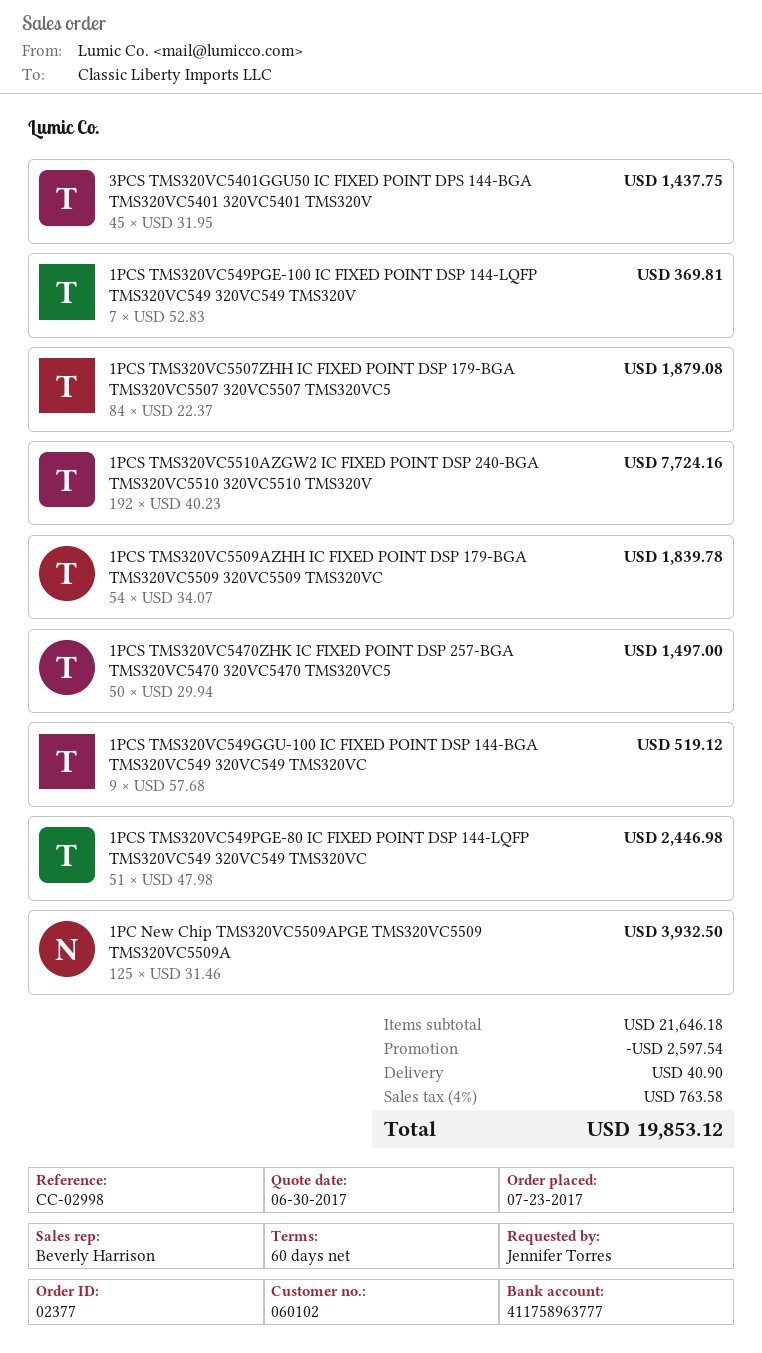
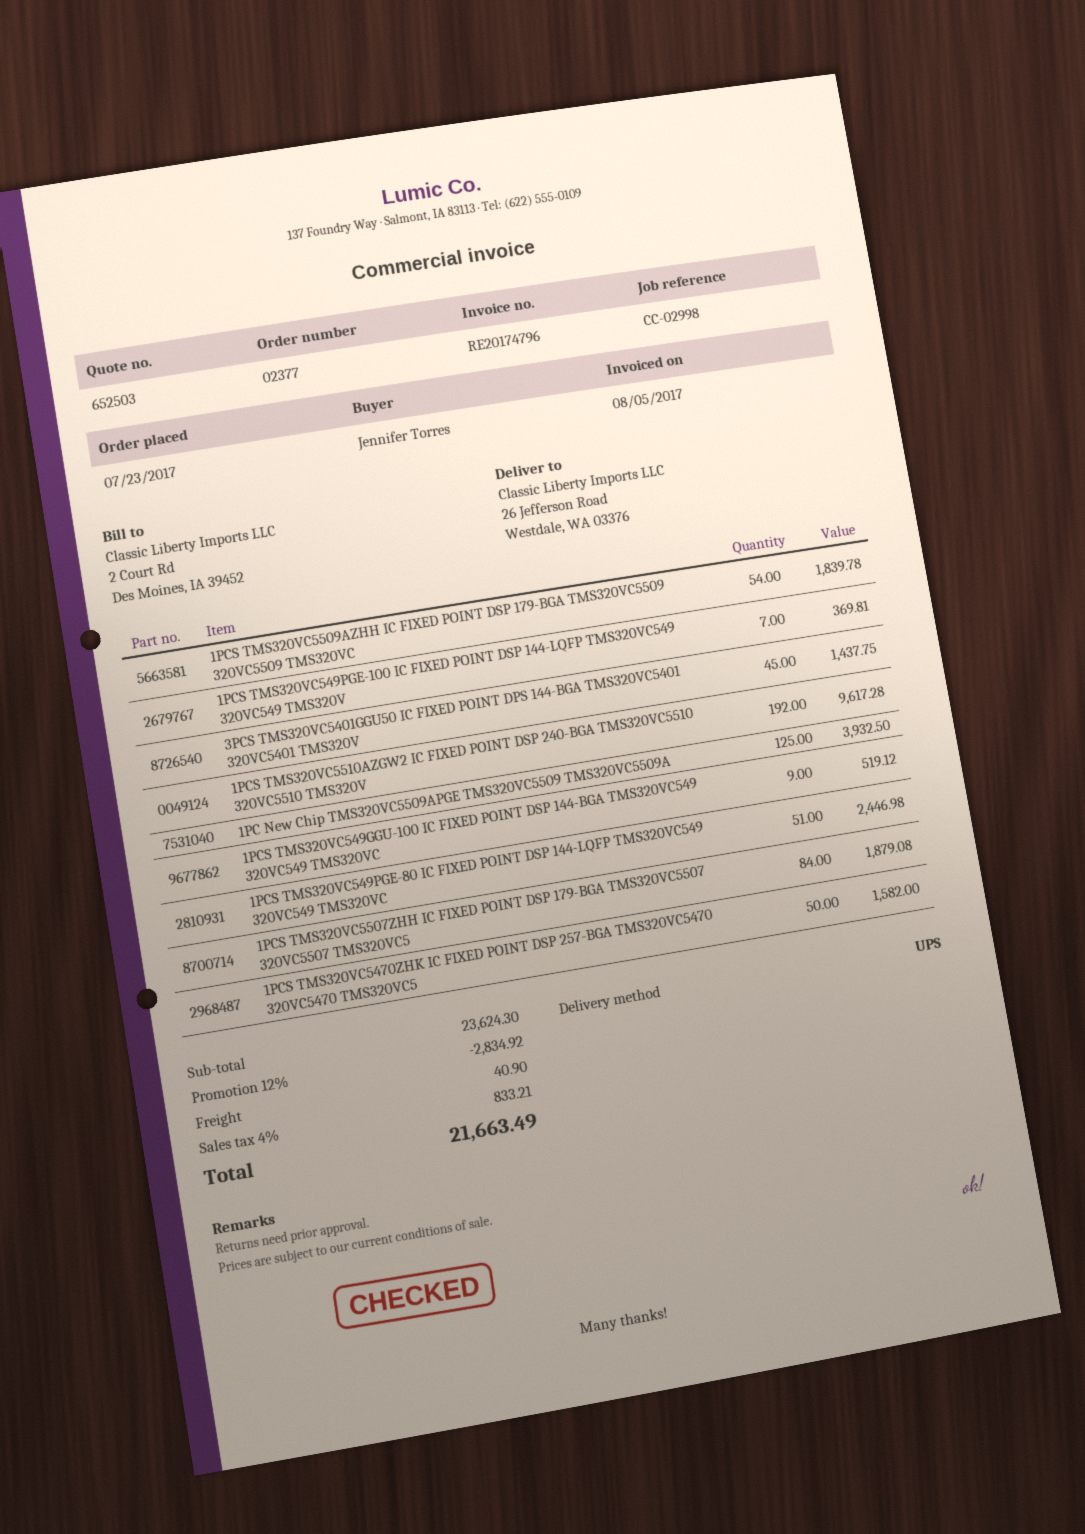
1PCS TMS320VC5510AZGW2 IC FIXED POINT DSP 240-BGA TMS320VC5510 320VC5510 TMS320V: 192 for 7724.16 -> 192 for 9617.28
1PCS TMS320VC5470ZHK IC FIXED POINT DSP 257-BGA TMS320VC5470 320VC5470 TMS320VC5: 50 for 1497.00 -> 50 for 1582.00
subtotal: 21646.18 -> 23624.30
discount: 2597.54 -> 2834.92
tax: 4% = 763.58 -> 4% = 833.21
total: 19853.12 -> 21663.49

